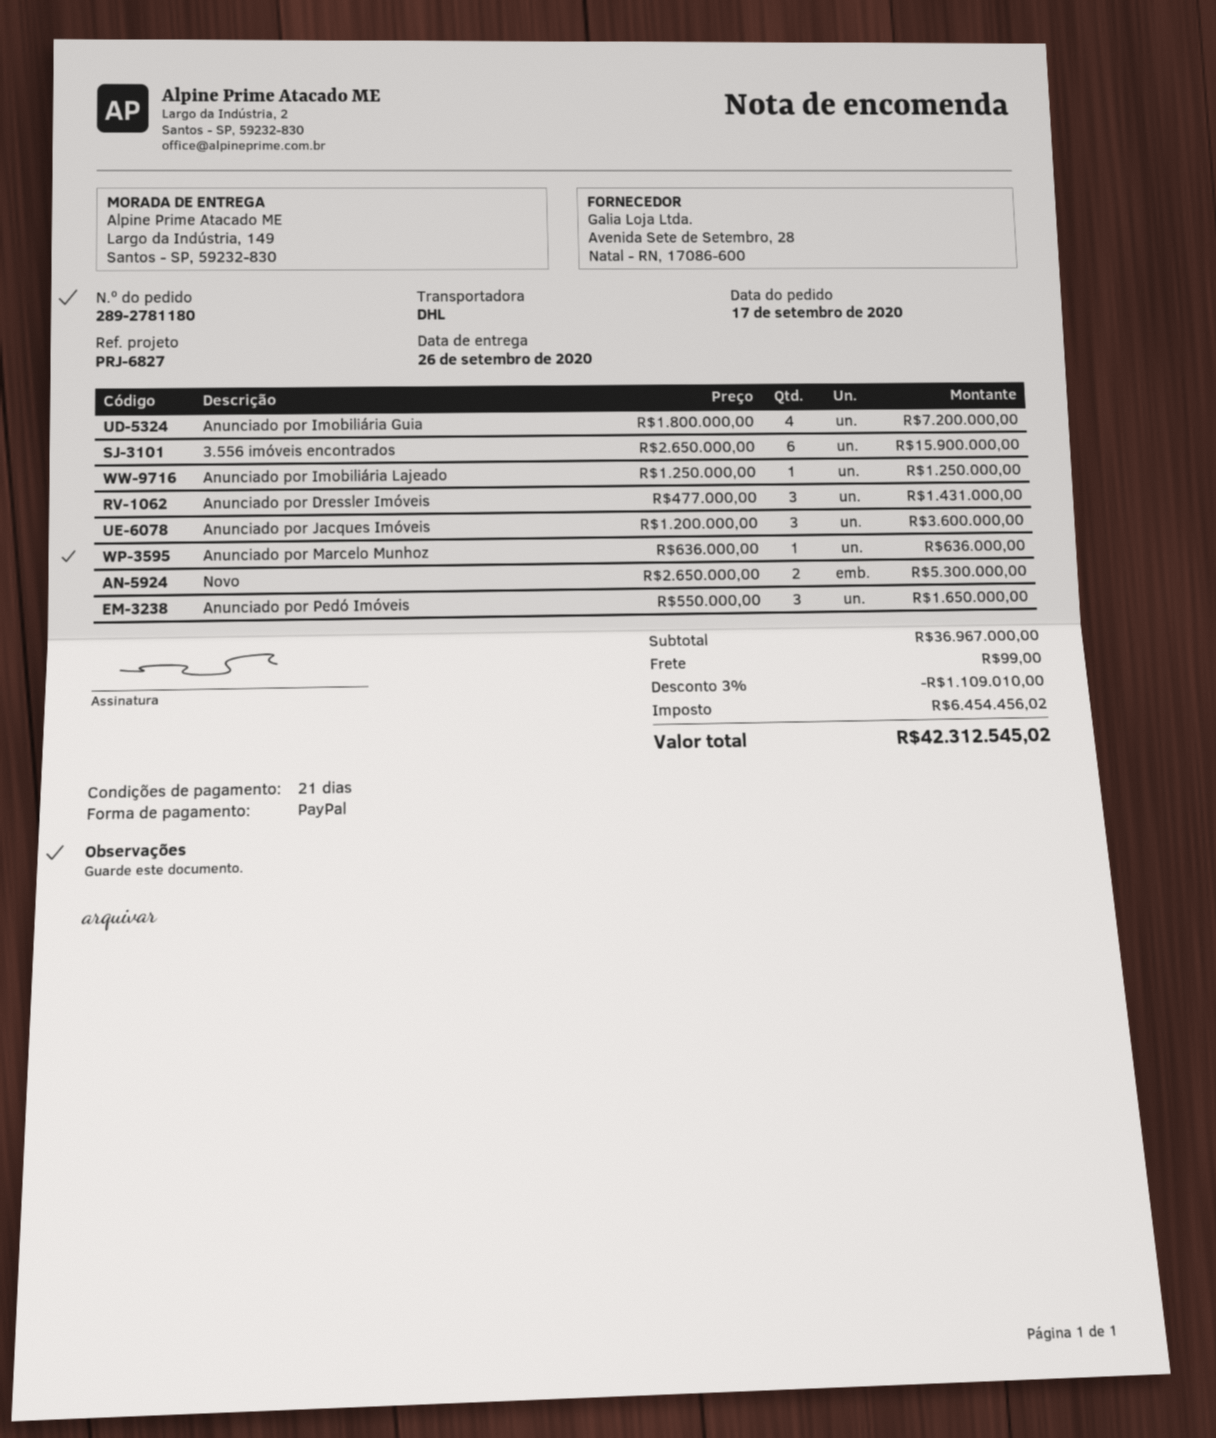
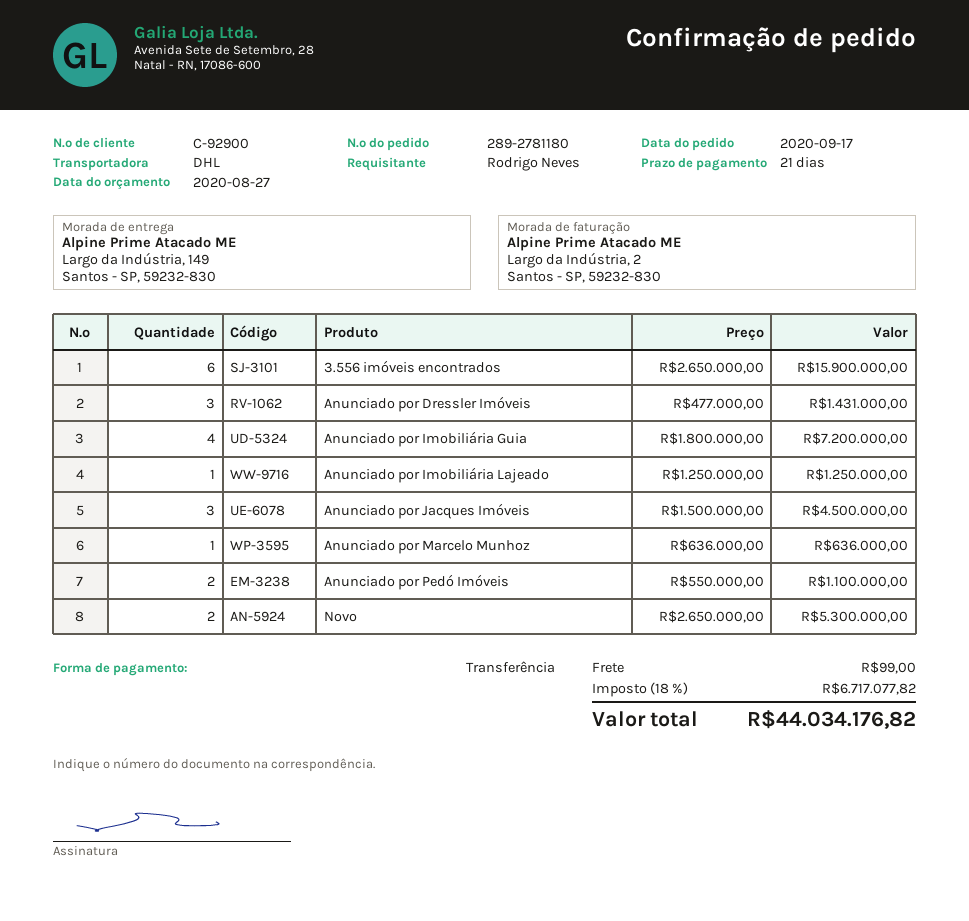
payment method: PayPal -> bank transfer
Anunciado por Jacques Imóveis: 3 x 1200000.00 = 3600000.00 -> 3 x 1500000.00 = 4500000.00
Anunciado por Pedó Imóveis: 3 x 550000.00 = 1650000.00 -> 2 x 550000.00 = 1100000.00
discount: 3% = 1109010.00 -> none
tax: 6454456.02 -> 6717077.82
total: 42312545.02 -> 44034176.82

